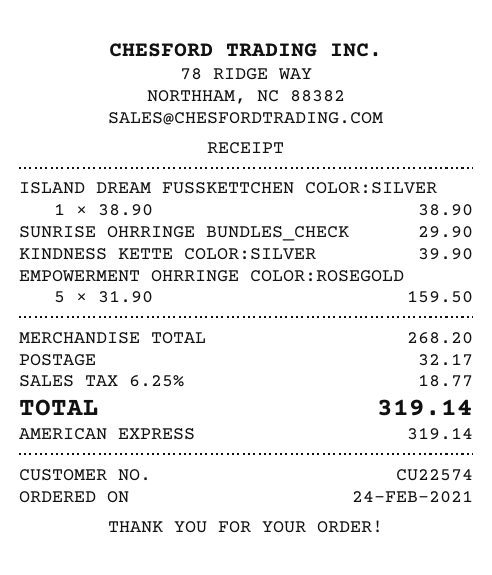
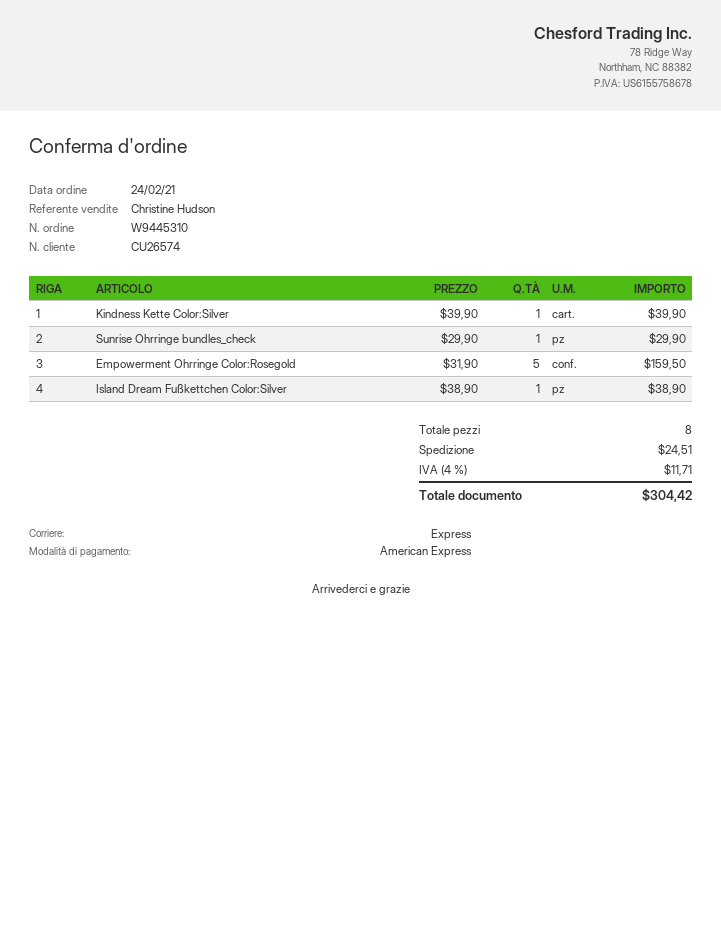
customer number: CU22574 -> CU26574
shipping: 32.17 -> 24.51
tax: 6.25% = 18.77 -> 4% = 11.71
total: 319.14 -> 304.42

